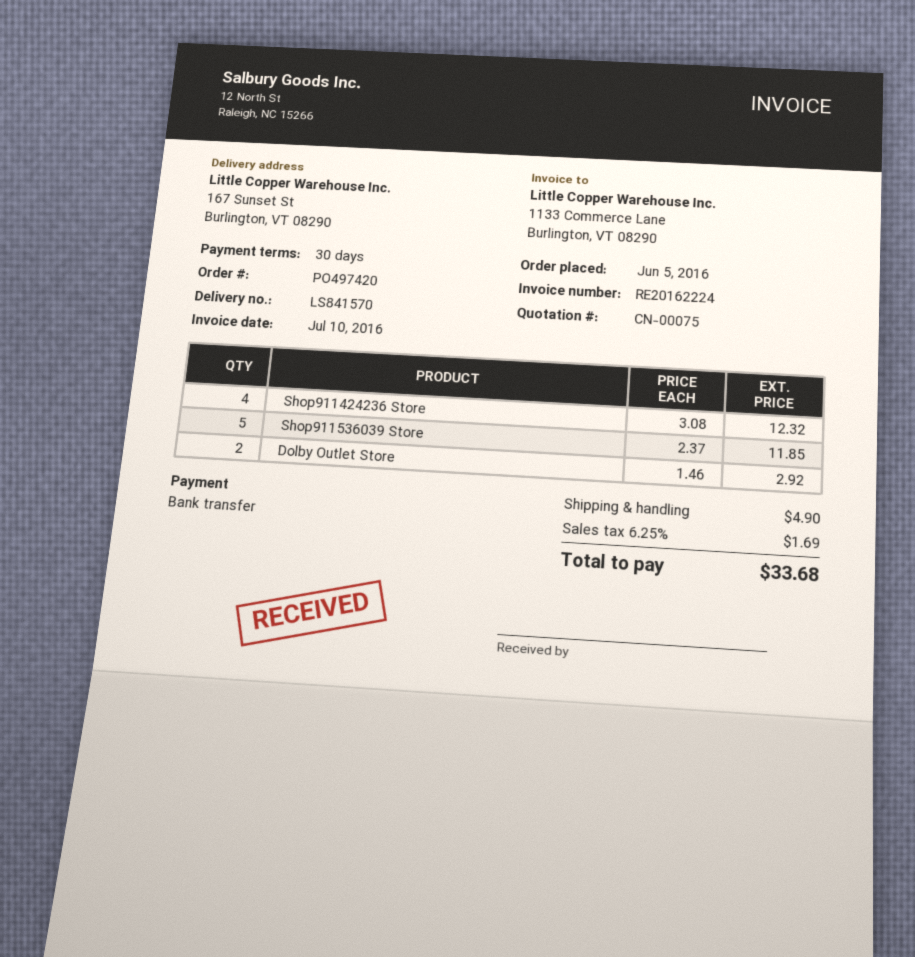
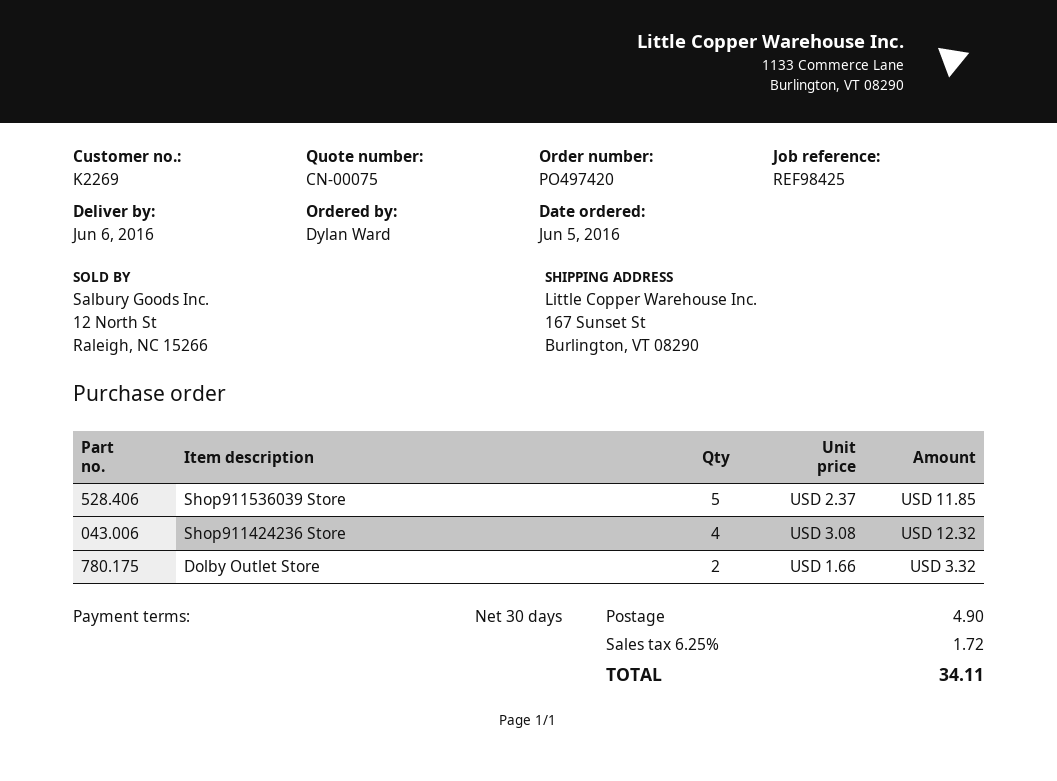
Dolby Outlet Store: 2 x 1.46 = 2.92 -> 2 x 1.66 = 3.32
tax: 6.25% = 1.69 -> 6.25% = 1.72
total: 33.68 -> 34.11

